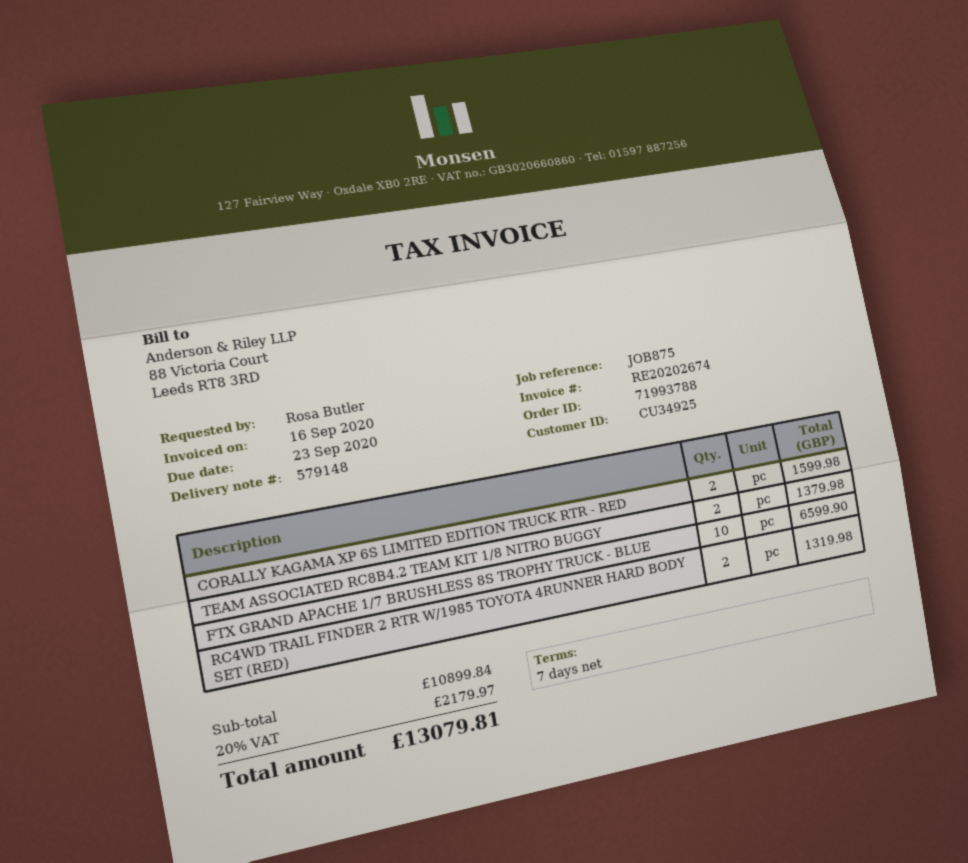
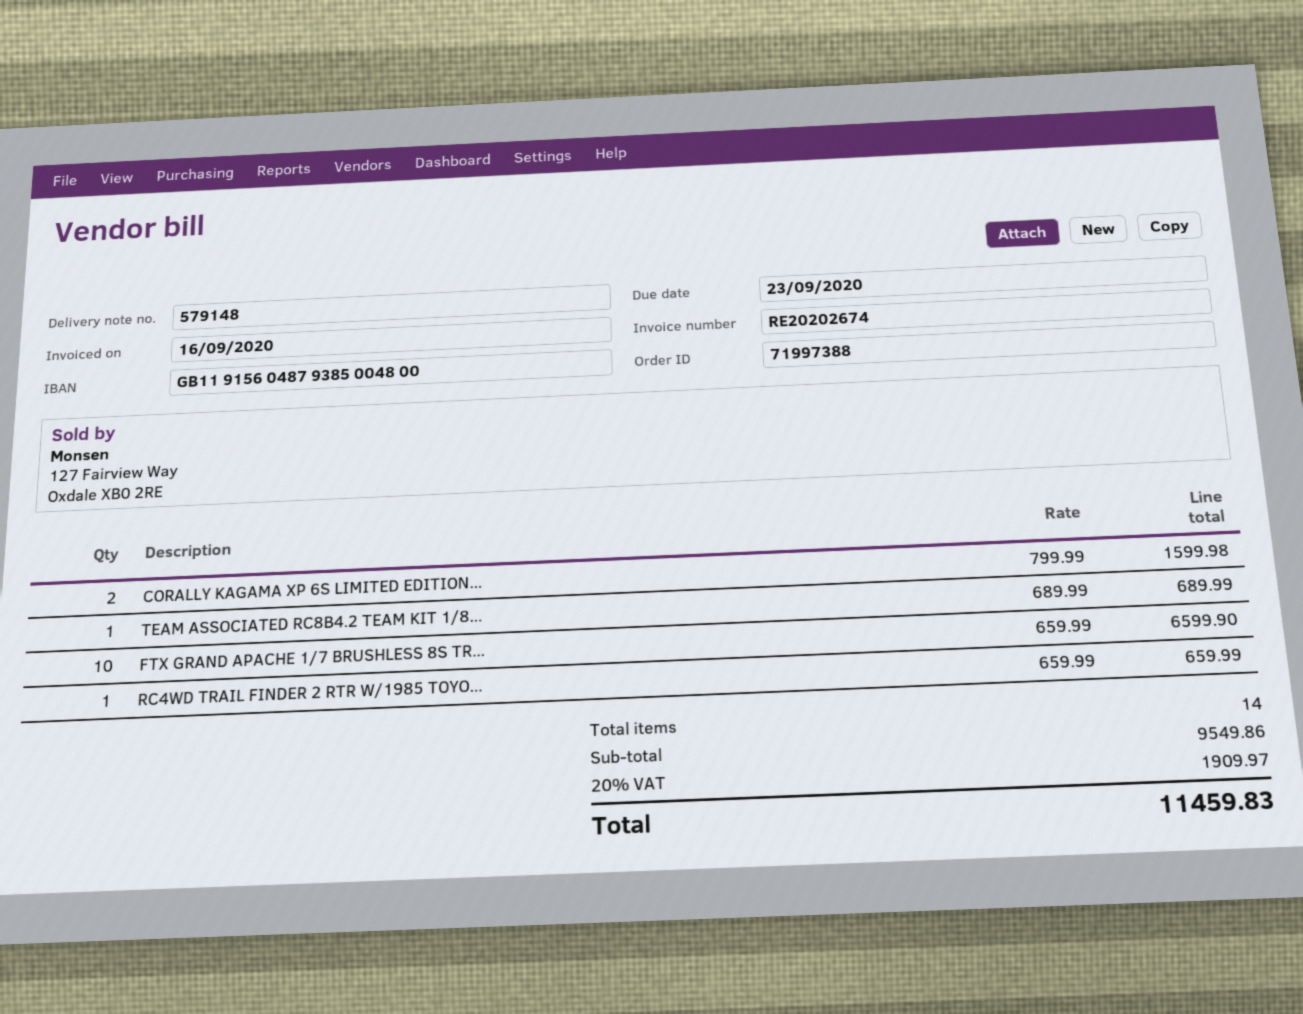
order number: 71993788 -> 71997388
TEAM ASSOCIATED RC8B4.2 TEAM KIT 1/8 NITRO BUGGY: 2 for 1379.98 -> 1 for 689.99
RC4WD TRAIL FINDER 2 RTR W/1985 TOYOTA 4RUNNER HARD BODY SET (RED): 2 for 1319.98 -> 1 for 659.99
subtotal: 10899.84 -> 9549.86
tax: 20% = 2179.97 -> 20% = 1909.97
total: 13079.81 -> 11459.83

